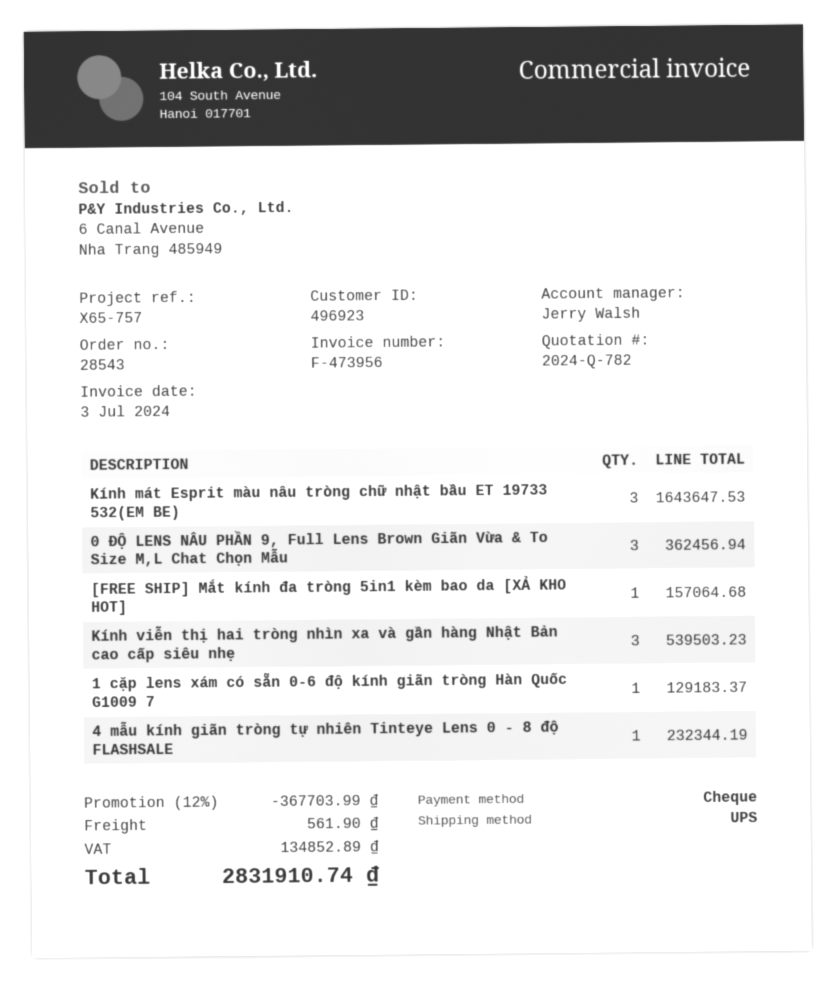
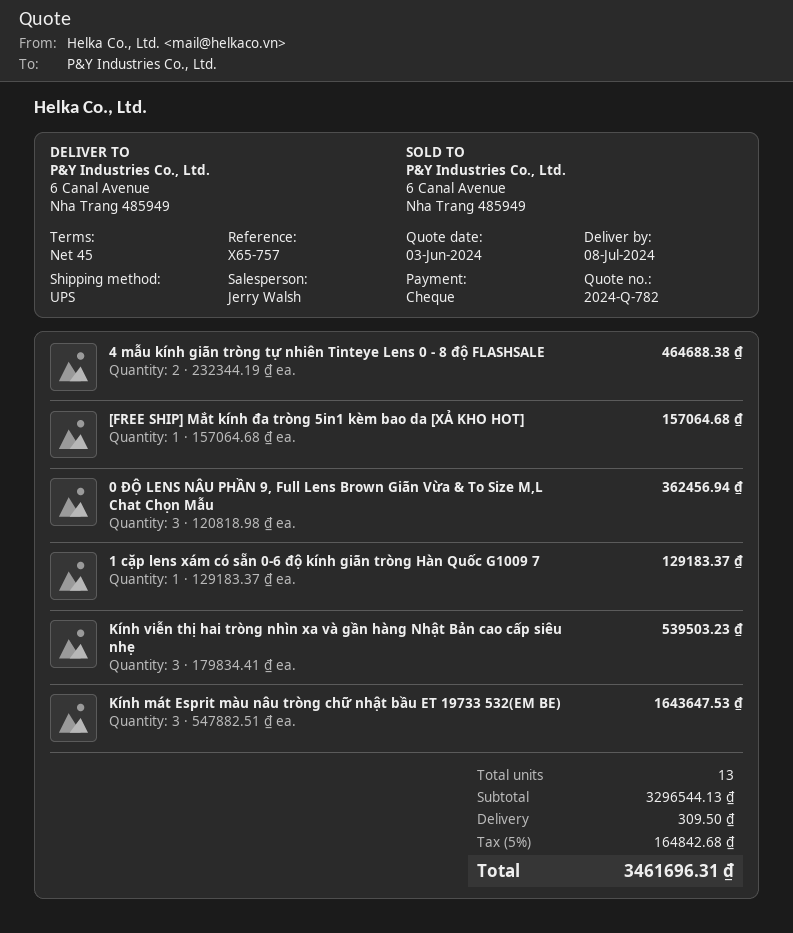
4 mẫu kính giãn tròng tự nhiên Tinteye Lens 0 - 8 độ FLASHSALE: 1 for 232344.19 -> 2 for 464688.38
discount: 12% = 367703.99 -> none
shipping: 561.90 -> 309.50
tax: 134852.89 -> 164842.68
total: 2831910.74 -> 3461696.31

